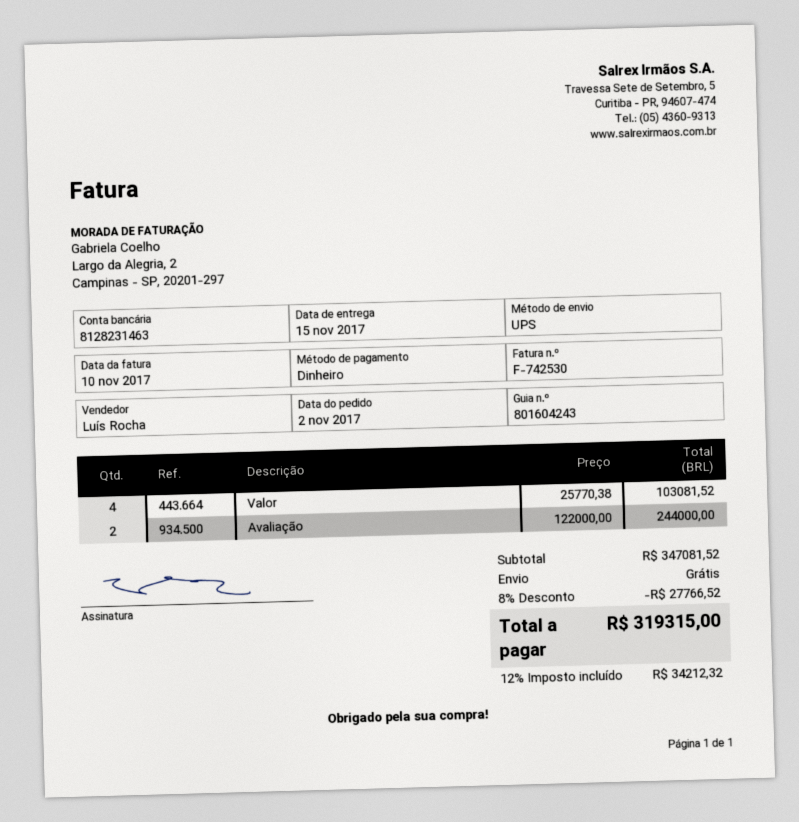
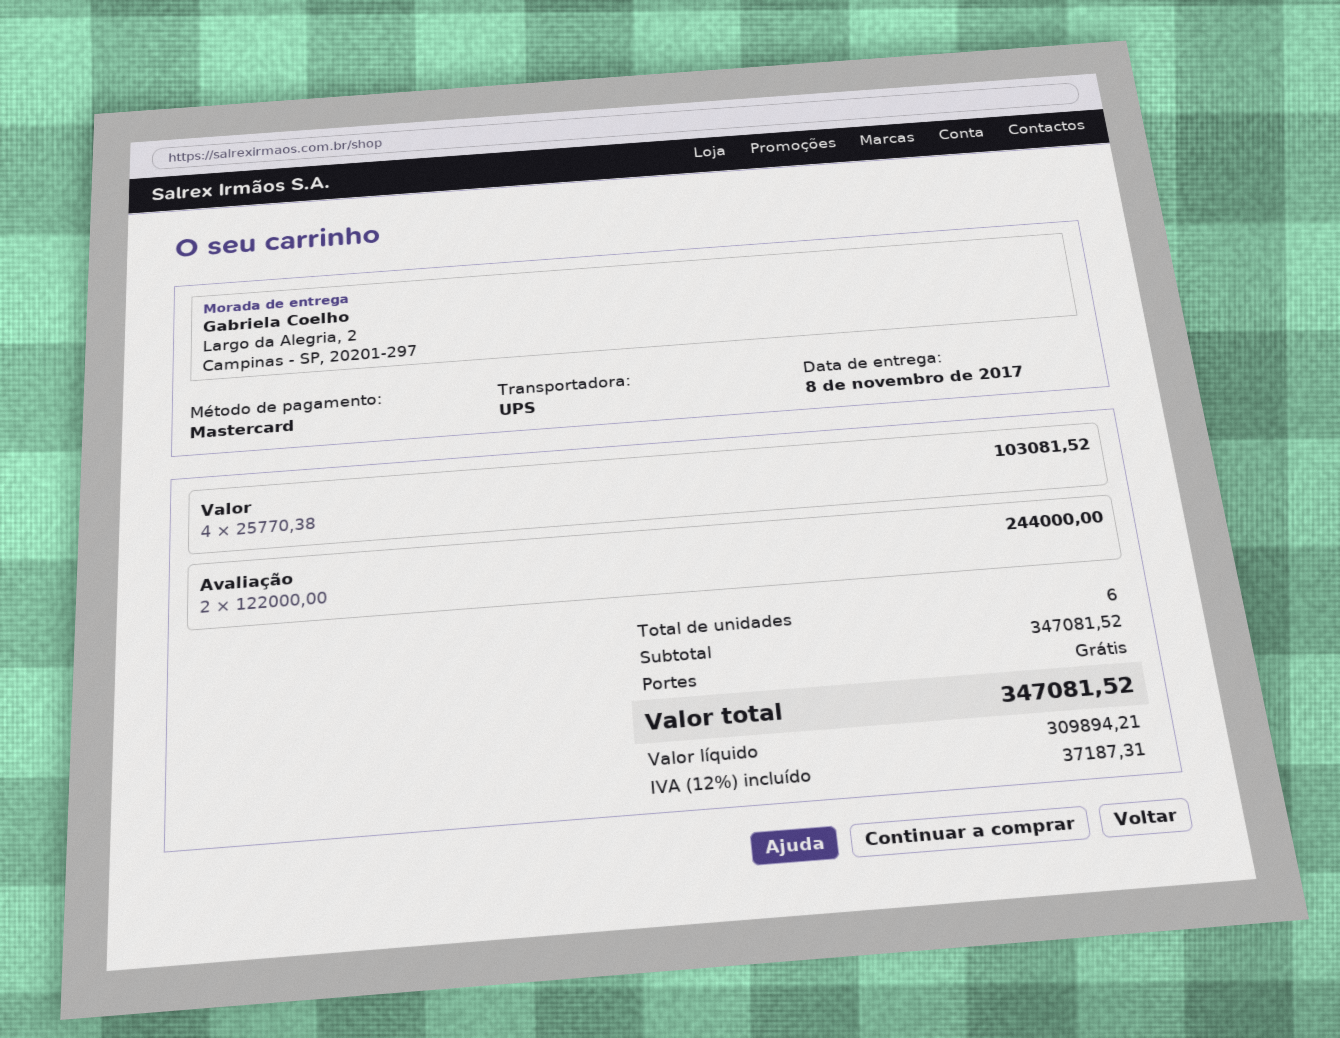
delivery date: 2017-11-15 -> 2017-11-08
payment method: cash -> Mastercard
discount: 8% = 27766.52 -> none
tax: 12% = 34212.32 -> 12% = 37187.31
total: 319315.00 -> 347081.52

